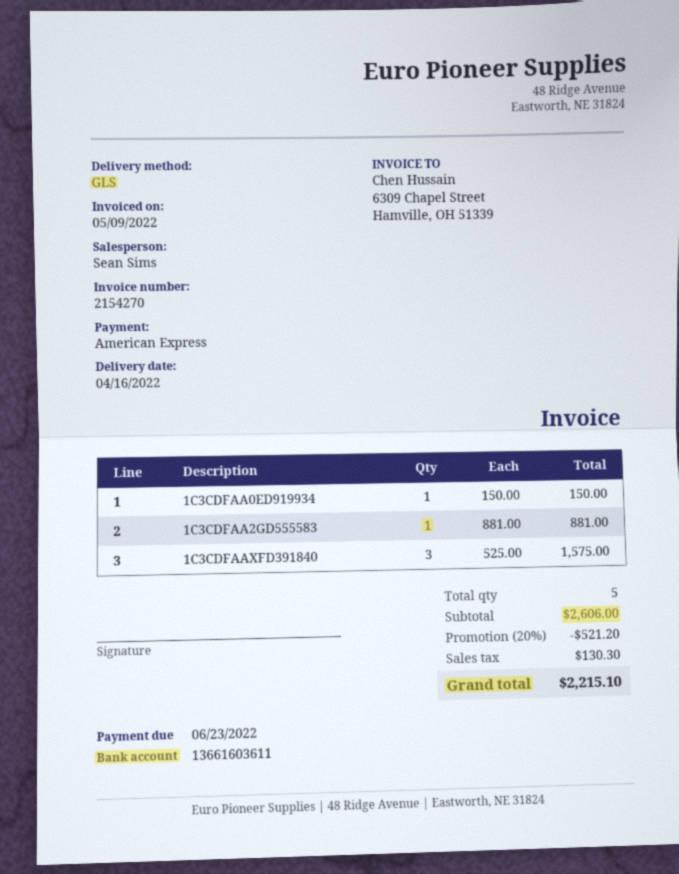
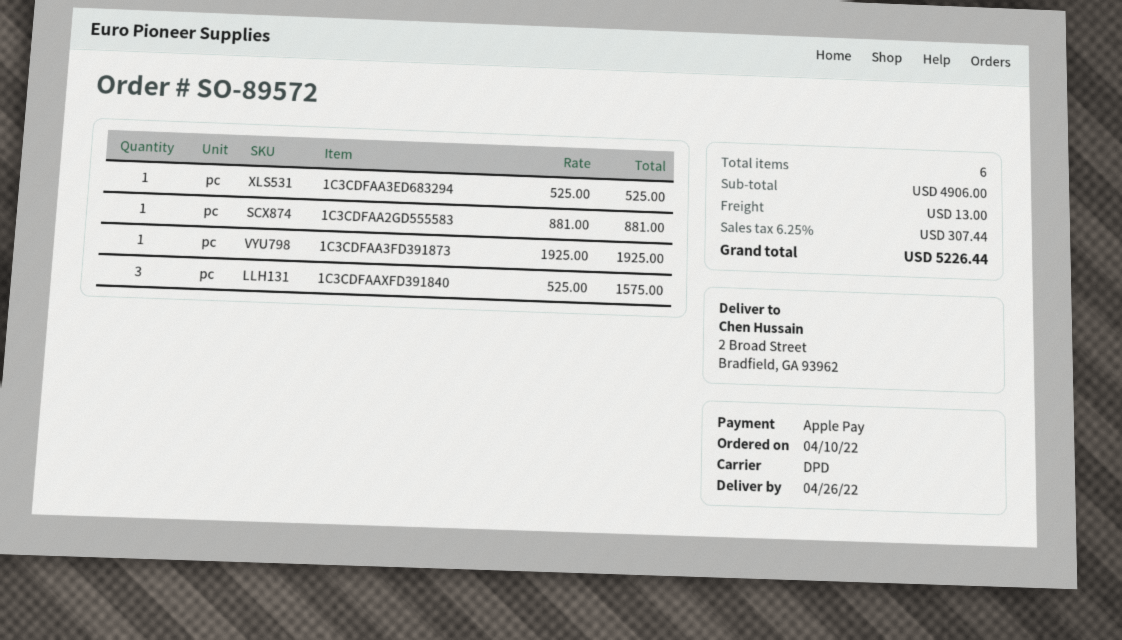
delivery date: 2022-04-16 -> 2022-04-26
payment method: American Express -> Apple Pay
shipping method: GLS -> DPD
1C3CDFAA0ED919934: 1 x 150.00 = 150.00 -> none
1C3CDFAA3ED683294: none -> 1 x 525.00 = 525.00
1C3CDFAA3FD391873: none -> 1 x 1925.00 = 1925.00
total quantity: 5 -> 6
subtotal: 2606.00 -> 4906.00
discount: 20% = 521.20 -> none
shipping: none -> 13.00
tax: 130.30 -> 307.44
total: 2215.10 -> 5226.44

